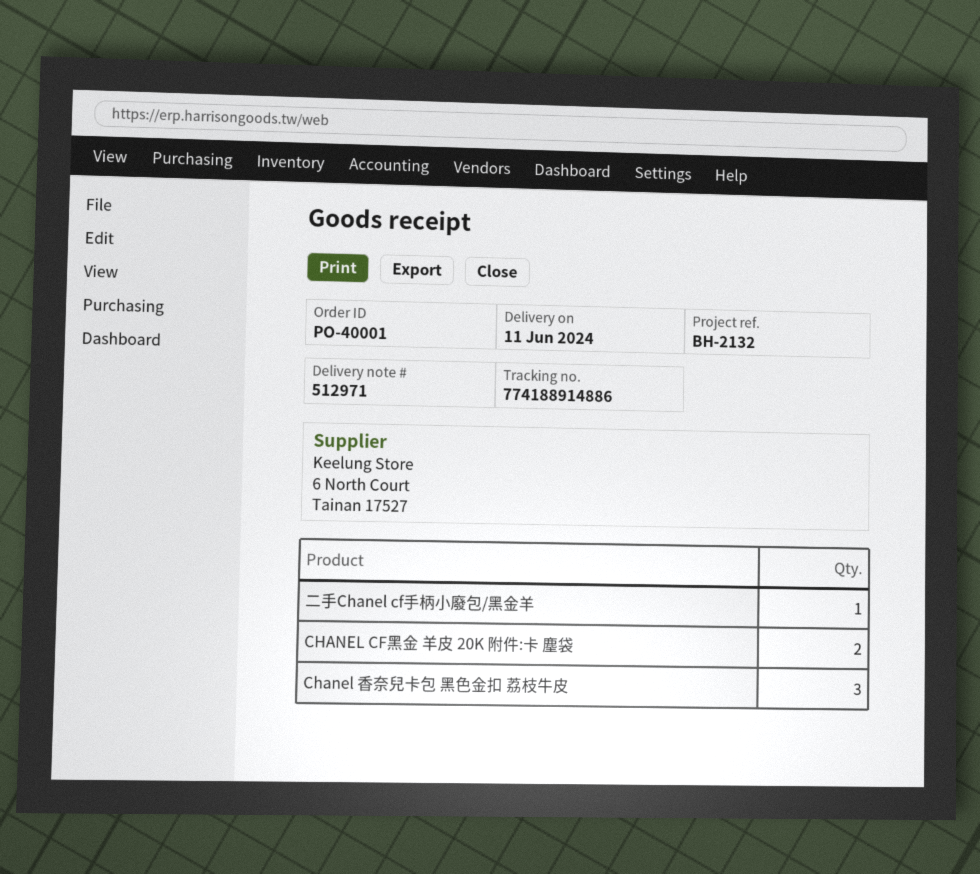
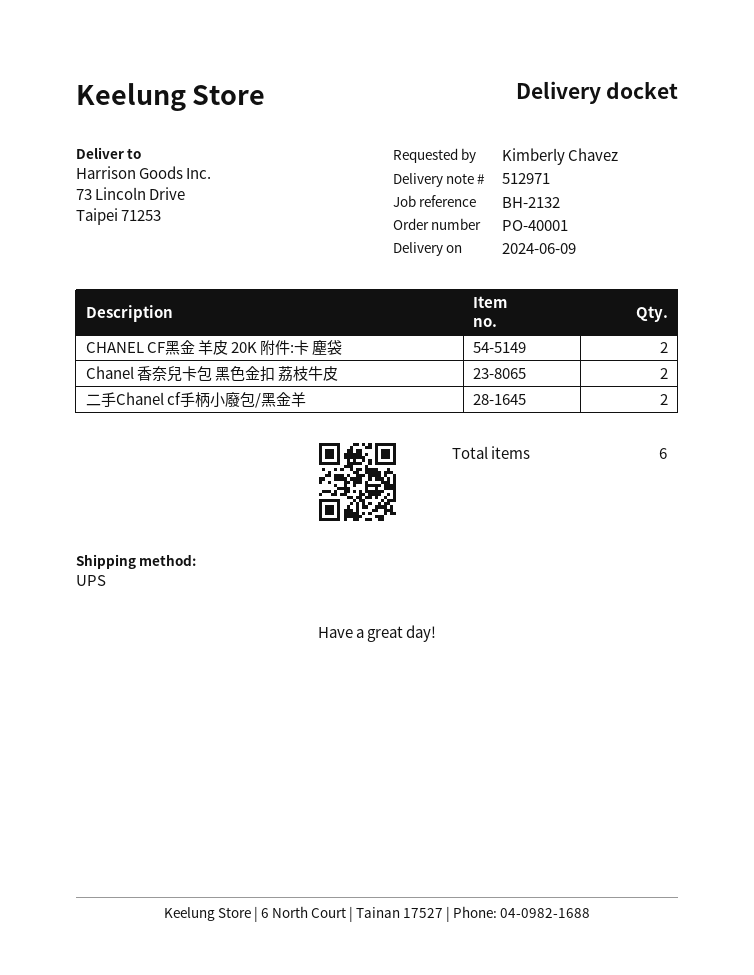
delivery date: 2024-06-11 -> 2024-06-09
二手Chanel cf手柄小廢包/黑金羊: 1 -> 2
Chanel 香奈兒卡包 黑色金扣 荔枝牛皮: 3 -> 2

